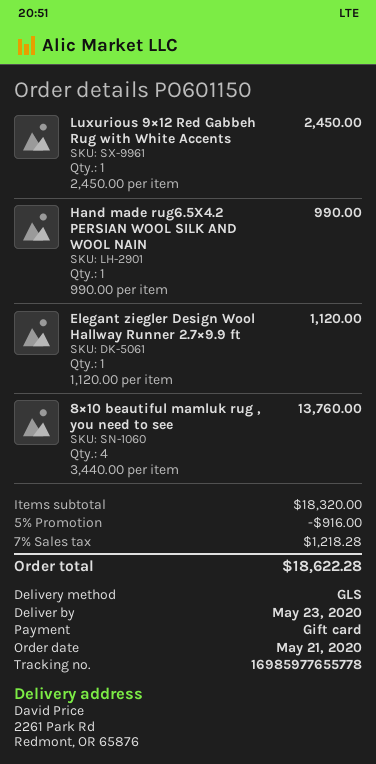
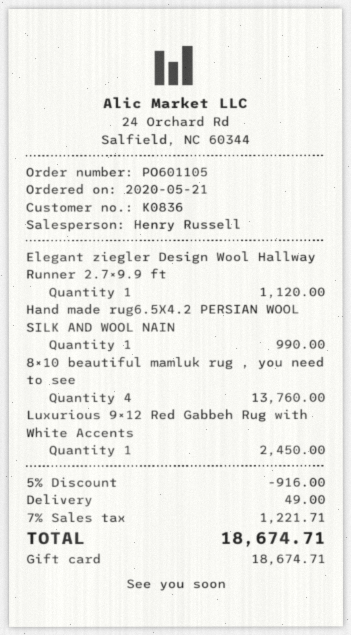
order number: PO601150 -> PO601105
shipping: none -> 49.00
tax: 7% = 1218.28 -> 7% = 1221.71
total: 18622.28 -> 18674.71

